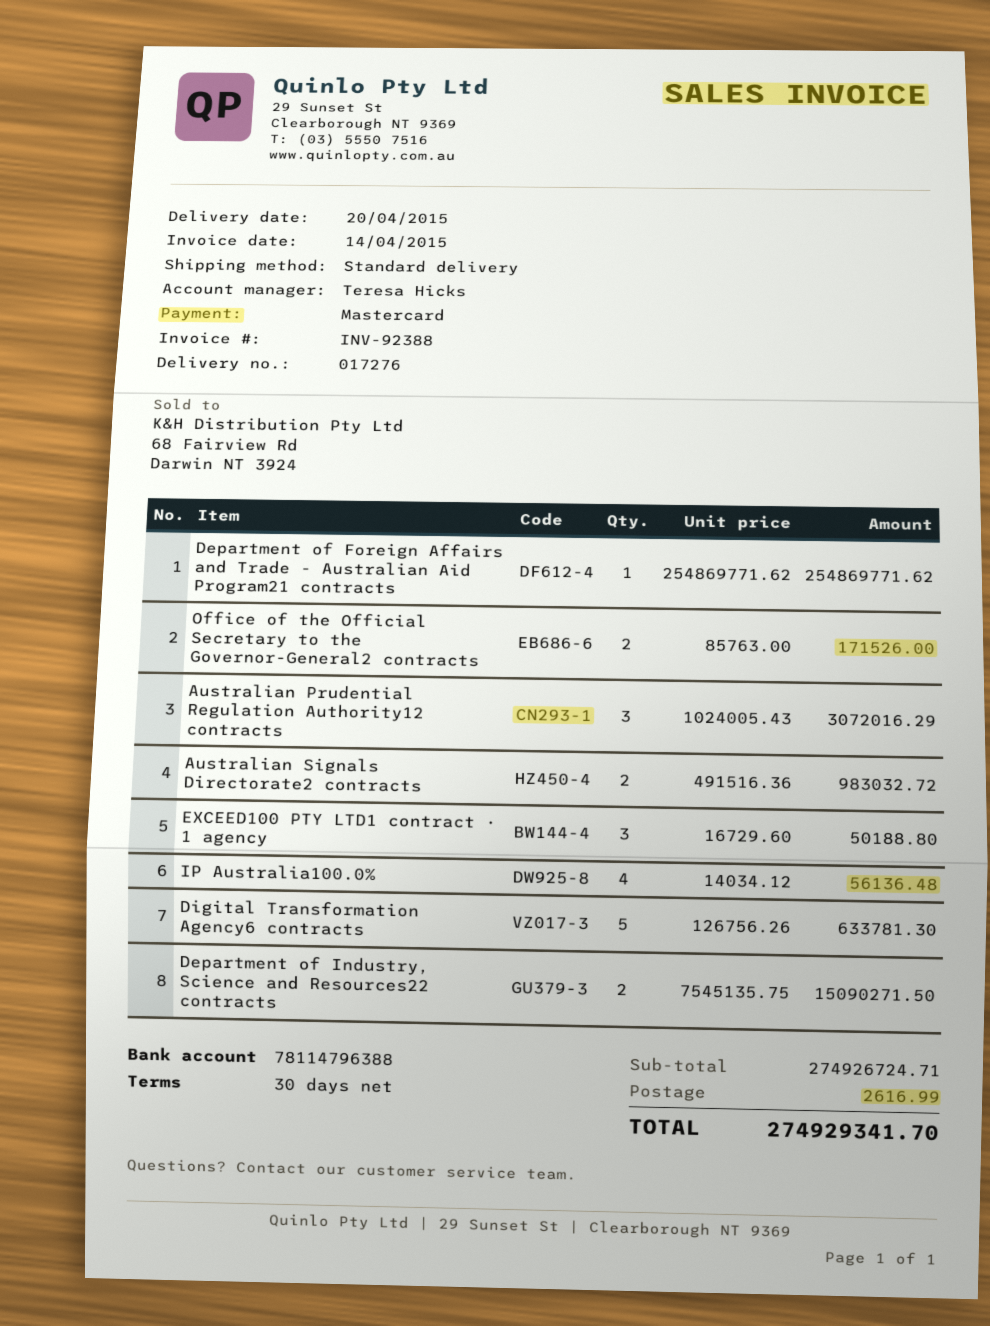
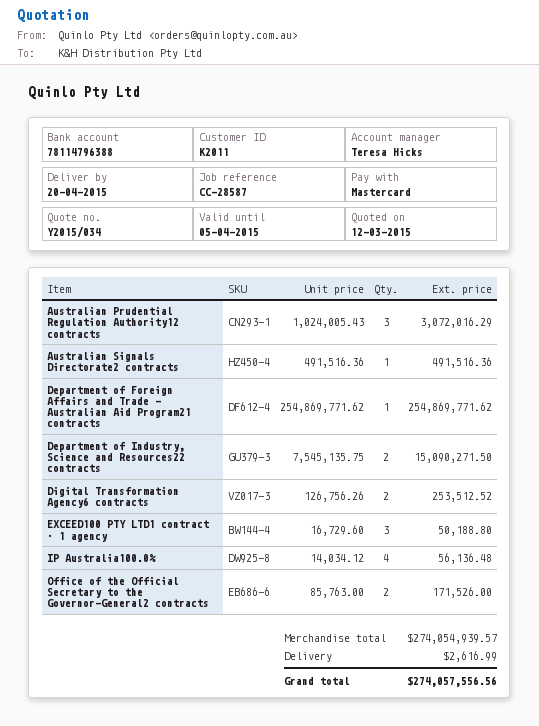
Australian Signals Directorate2 contracts: 2 x 491516.36 = 983032.72 -> 1 x 491516.36 = 491516.36
Digital Transformation Agency6 contracts: 5 x 126756.26 = 633781.30 -> 2 x 126756.26 = 253512.52
subtotal: 274926724.71 -> 274054939.57
total: 274929341.70 -> 274057556.56

